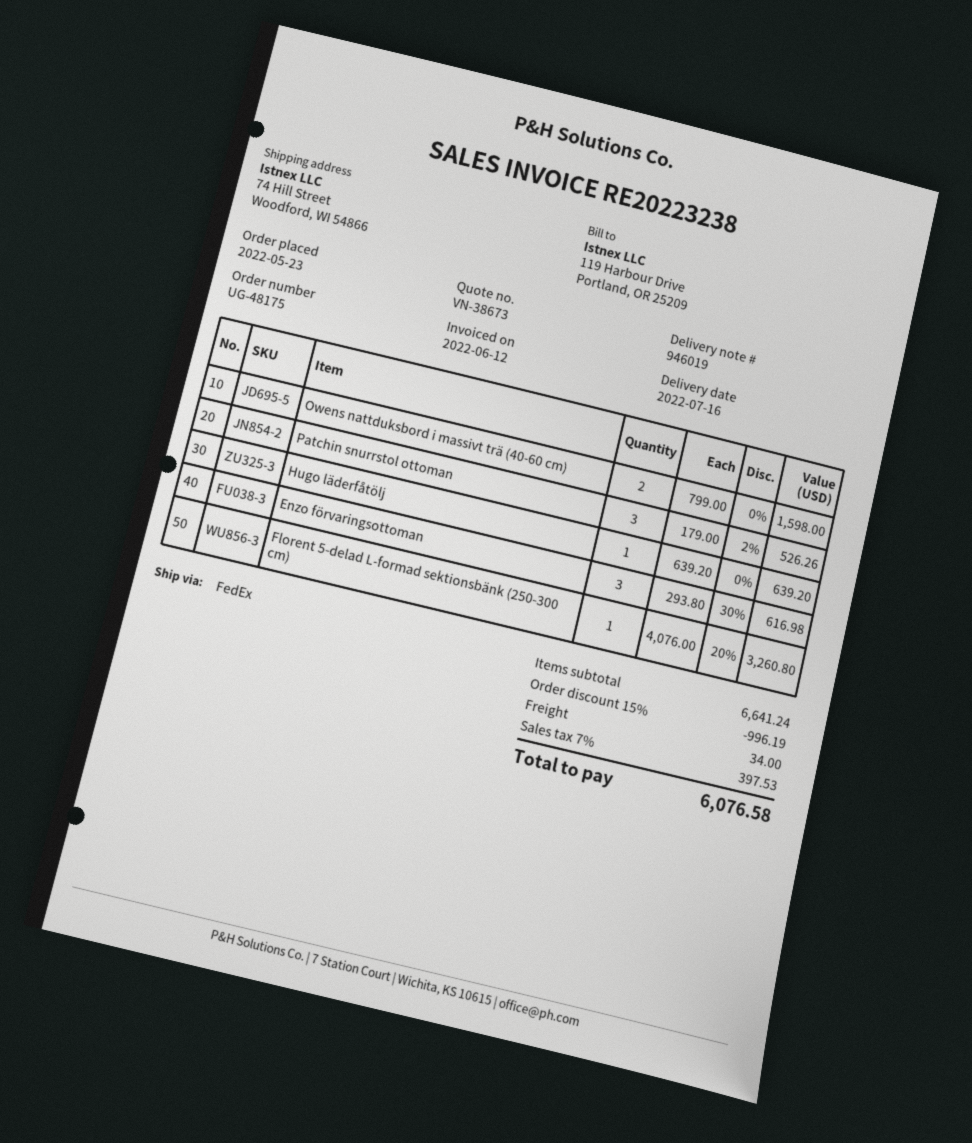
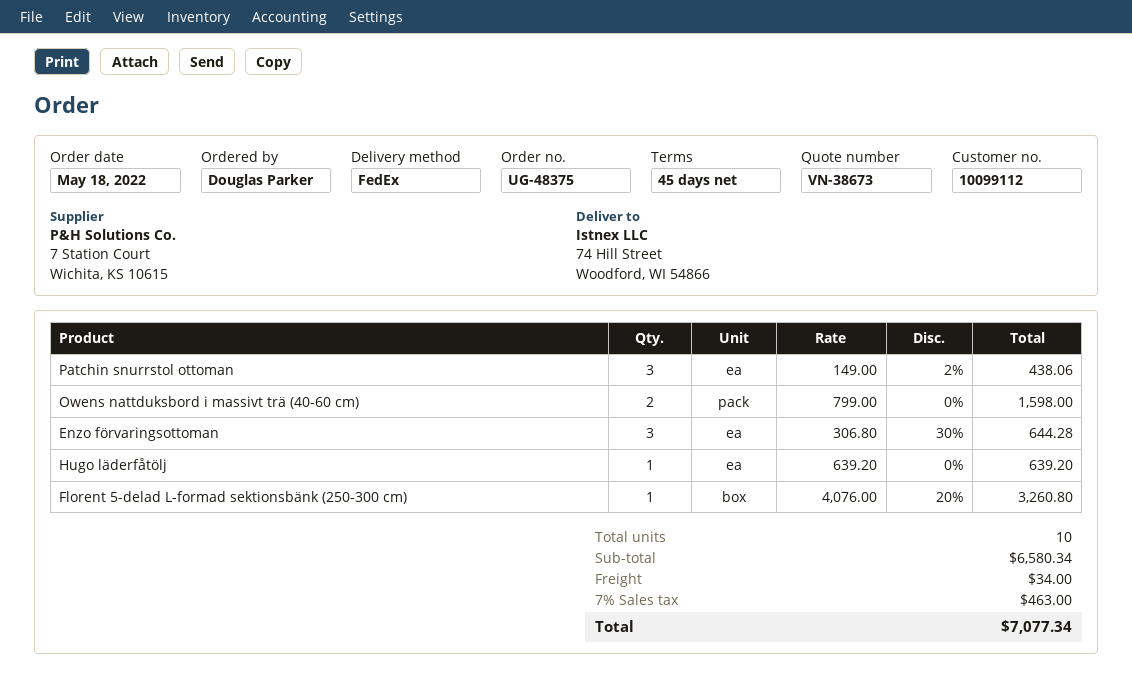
order number: UG-48175 -> UG-48375
order date: 2022-05-23 -> 2022-05-18
Patchin snurrstol ottoman: 3 x 179.00 - 2% = 526.26 -> 3 x 149.00 - 2% = 438.06
Enzo förvaringsottoman: 3 x 293.80 - 30% = 616.98 -> 3 x 306.80 - 30% = 644.28
subtotal: 6641.24 -> 6580.34
discount: 15% = 996.19 -> none
tax: 7% = 397.53 -> 7% = 463.00
total: 6076.58 -> 7077.34

